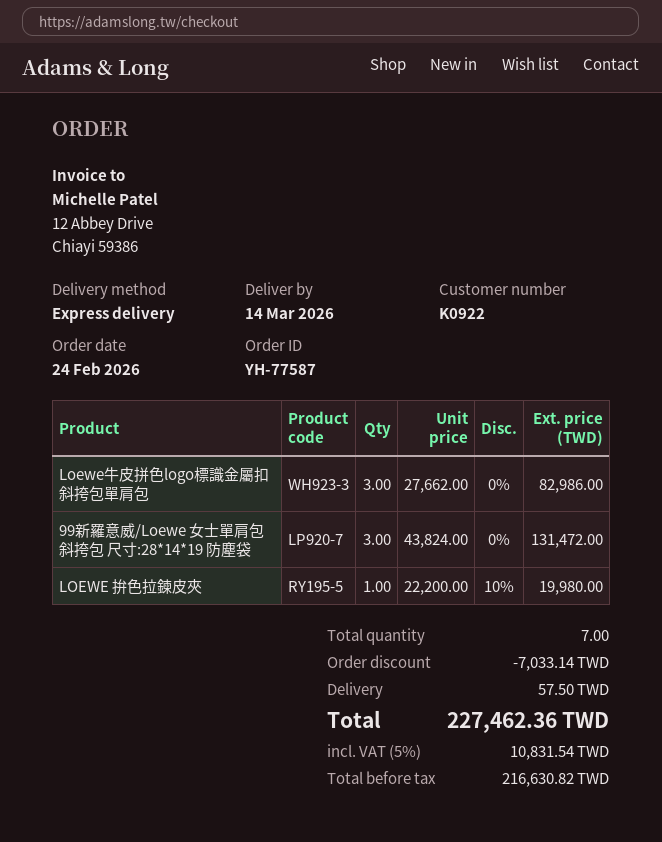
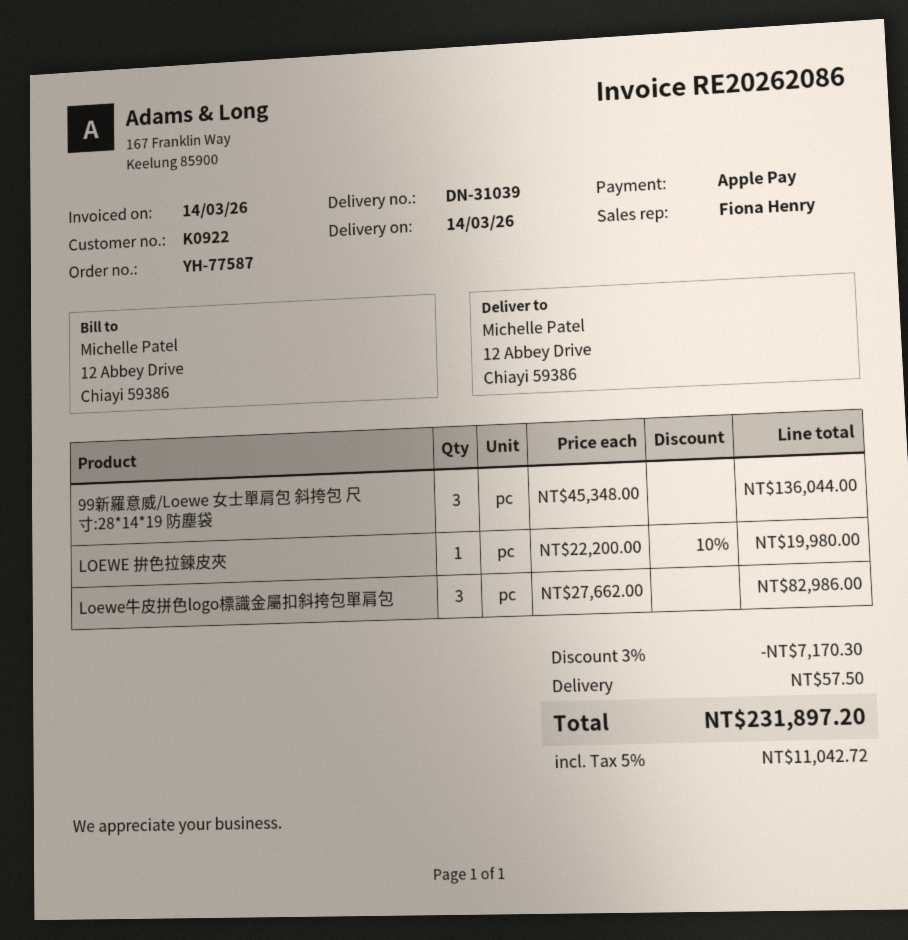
99新羅意威/Loewe 女士單肩包 斜挎包 尺寸:28*14*19 防塵袋: 3 x 43824.00 = 131472.00 -> 3 x 45348.00 = 136044.00
discount: 7033.14 -> 7170.30
tax: 5% = 10831.54 -> 5% = 11042.72
total: 227462.36 -> 231897.20

